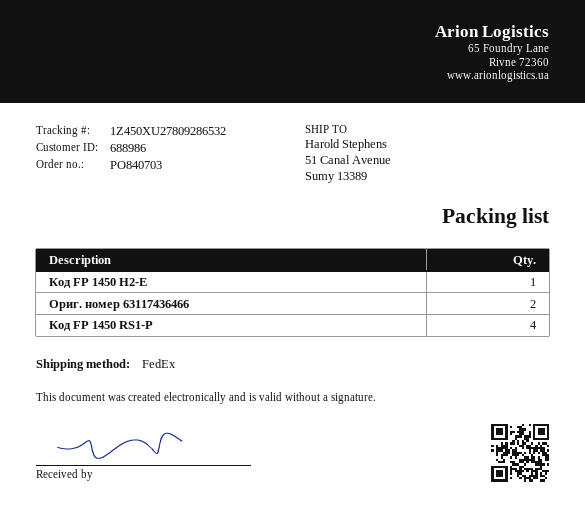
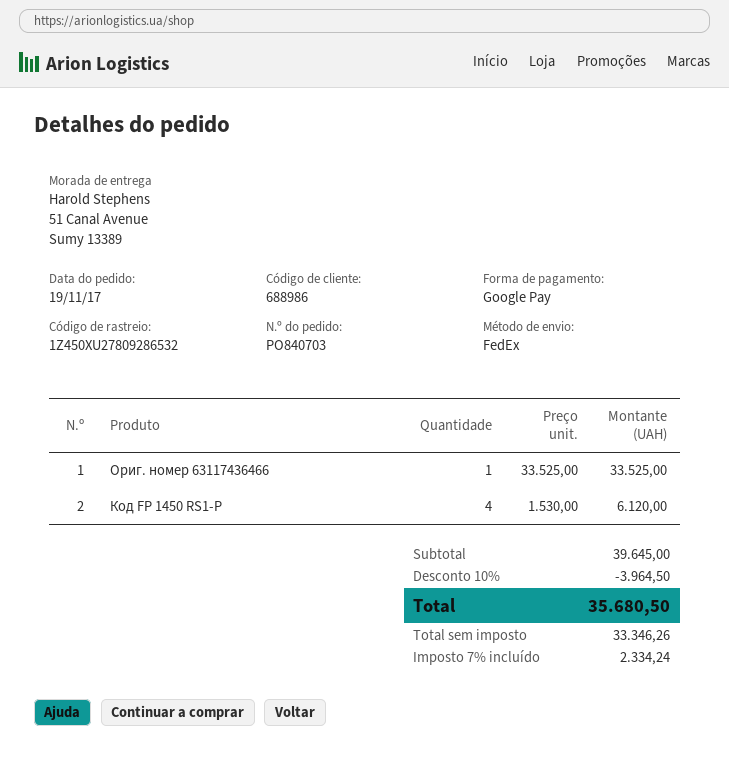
Код FP 1450 H2-E: 1 -> none
Ориг. номер 63117436466: 2 -> 1

